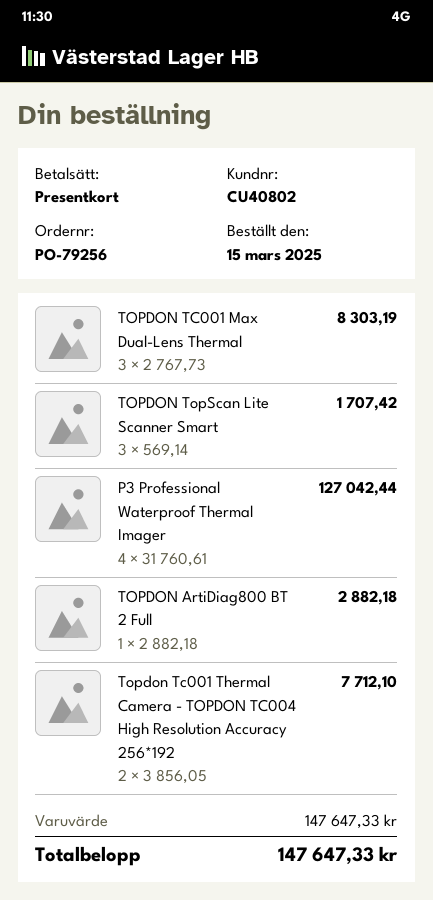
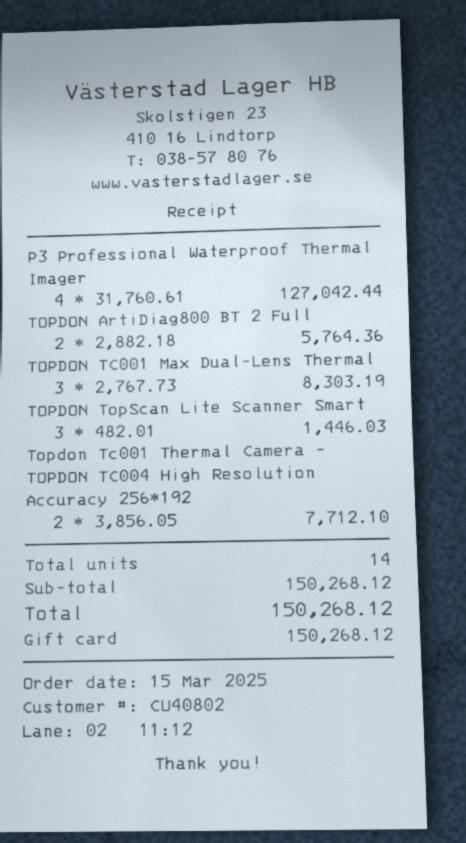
TOPDON TopScan Lite Scanner Smart: 3 x 569.14 = 1707.42 -> 3 x 482.01 = 1446.03
TOPDON ArtiDiag800 BT 2 Full: 1 x 2882.18 = 2882.18 -> 2 x 2882.18 = 5764.36
subtotal: 147647.33 -> 150268.12
total: 147647.33 -> 150268.12

